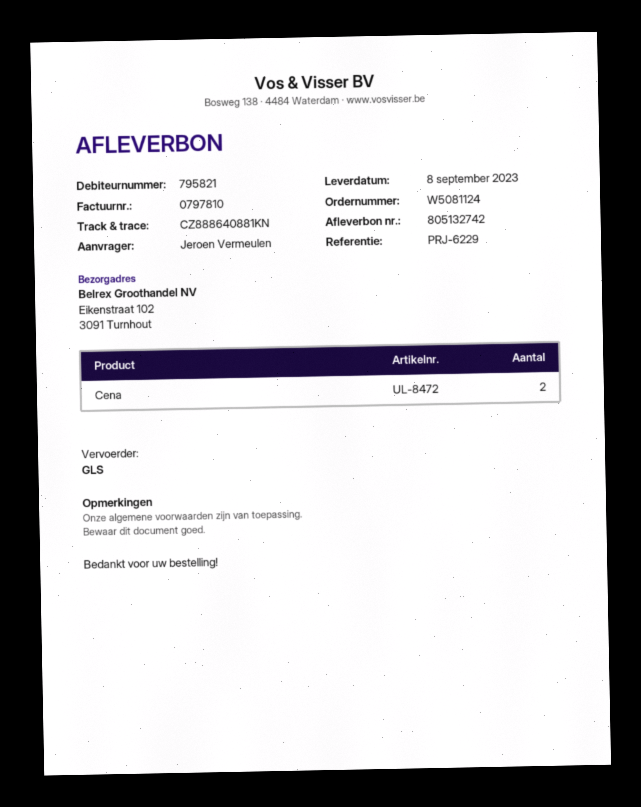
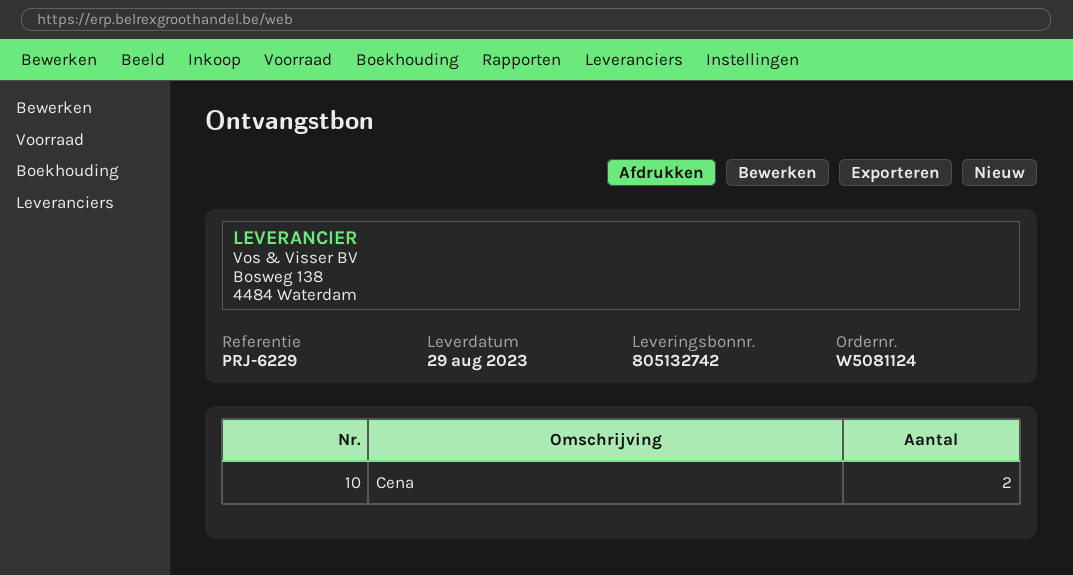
delivery date: 2023-09-08 -> 2023-08-29

